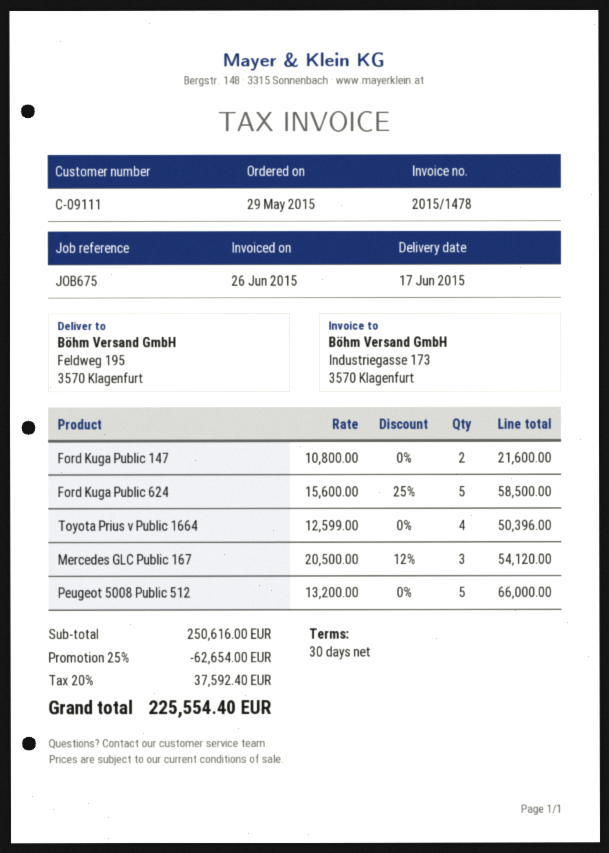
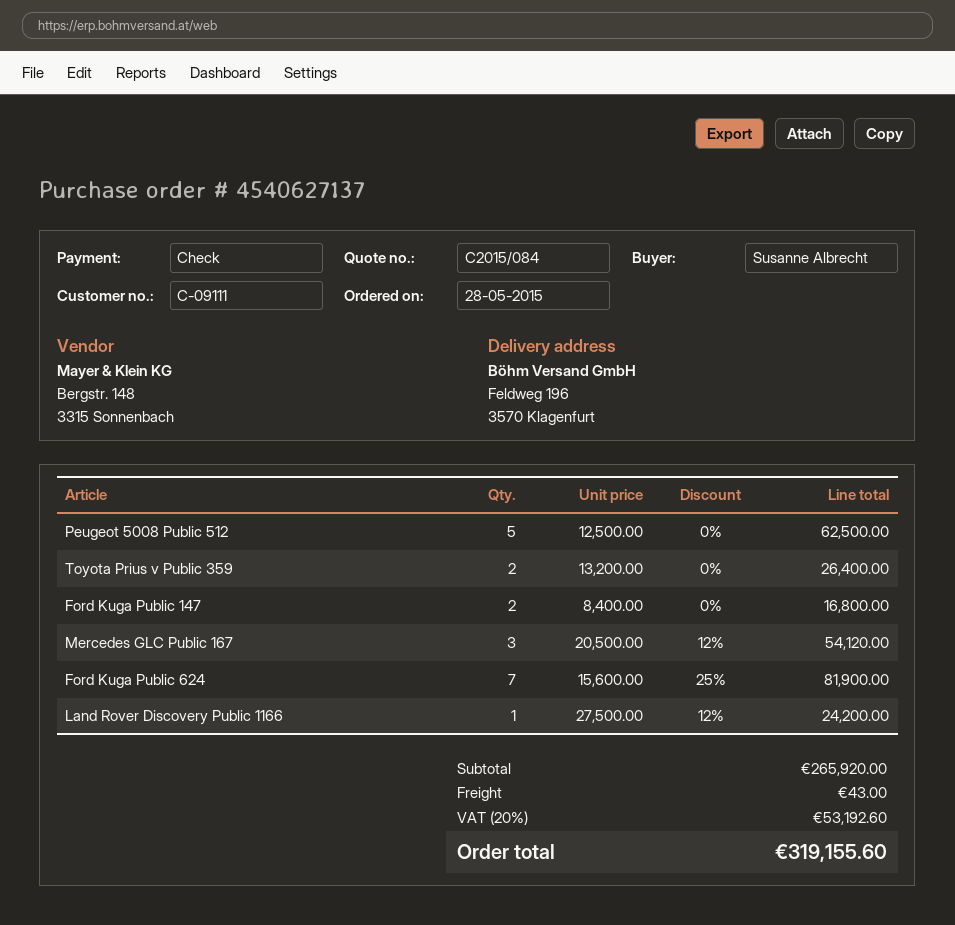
order date: 2015-05-29 -> 2015-05-28
ship to: Feldweg 195, 3570 Klagenfurt -> Feldweg 196, 3570 Klagenfurt
Ford Kuga Public 147: 2 x 10800.00 = 21600.00 -> 2 x 8400.00 = 16800.00
Ford Kuga Public 624: 5 x 15600.00 - 25% = 58500.00 -> 7 x 15600.00 - 25% = 81900.00
Toyota Prius v Public 1664: 4 x 12599.00 = 50396.00 -> none
Peugeot 5008 Public 512: 5 x 13200.00 = 66000.00 -> 5 x 12500.00 = 62500.00
Toyota Prius v Public 359: none -> 2 x 13200.00 = 26400.00
Land Rover Discovery Public 1166: none -> 1 x 27500.00 - 12% = 24200.00
subtotal: 250616.00 -> 265920.00
discount: 25% = 62654.00 -> none
shipping: none -> 43.00
tax: 20% = 37592.40 -> 20% = 53192.60
total: 225554.40 -> 319155.60

